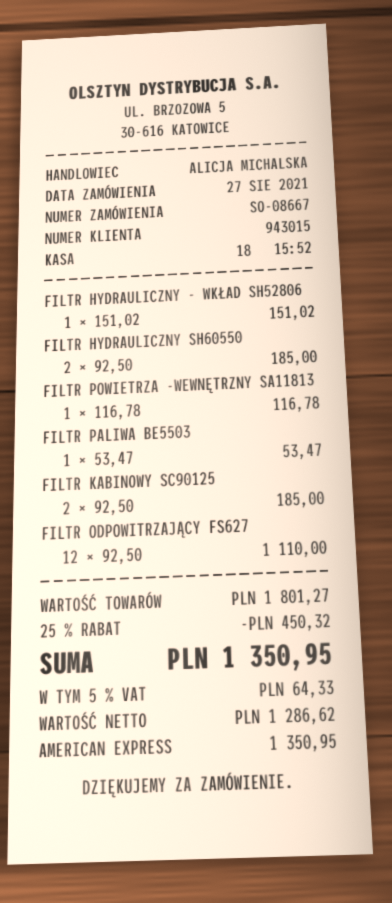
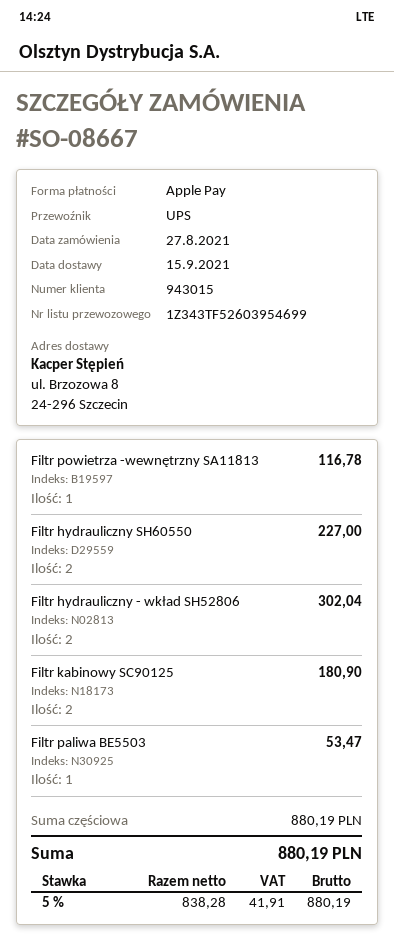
payment method: American Express -> Apple Pay
FILTR HYDRAULICZNY - WKŁAD SH52806: 1 for 151.02 -> 2 for 302.04
FILTR HYDRAULICZNY SH60550: 2 for 185.00 -> 2 for 227.00
FILTR KABINOWY SC90125: 2 for 185.00 -> 2 for 180.90
FILTR ODPOWITRZAJĄCY FS627: 12 for 1110.00 -> none
subtotal: 1801.27 -> 880.19
discount: 25% = 450.32 -> none
net: 1286.62 -> 838.28
tax: 5% = 64.33 -> 5% = 41.91
total: 1350.95 -> 880.19

